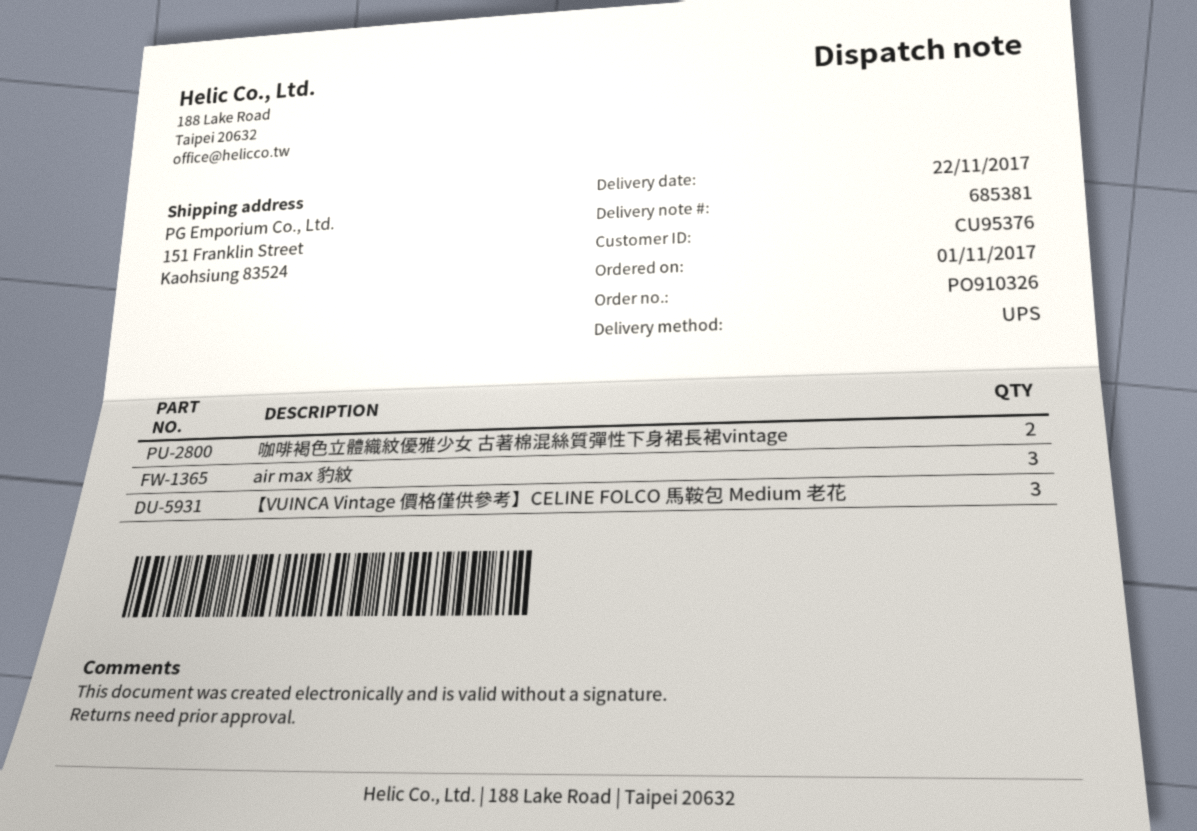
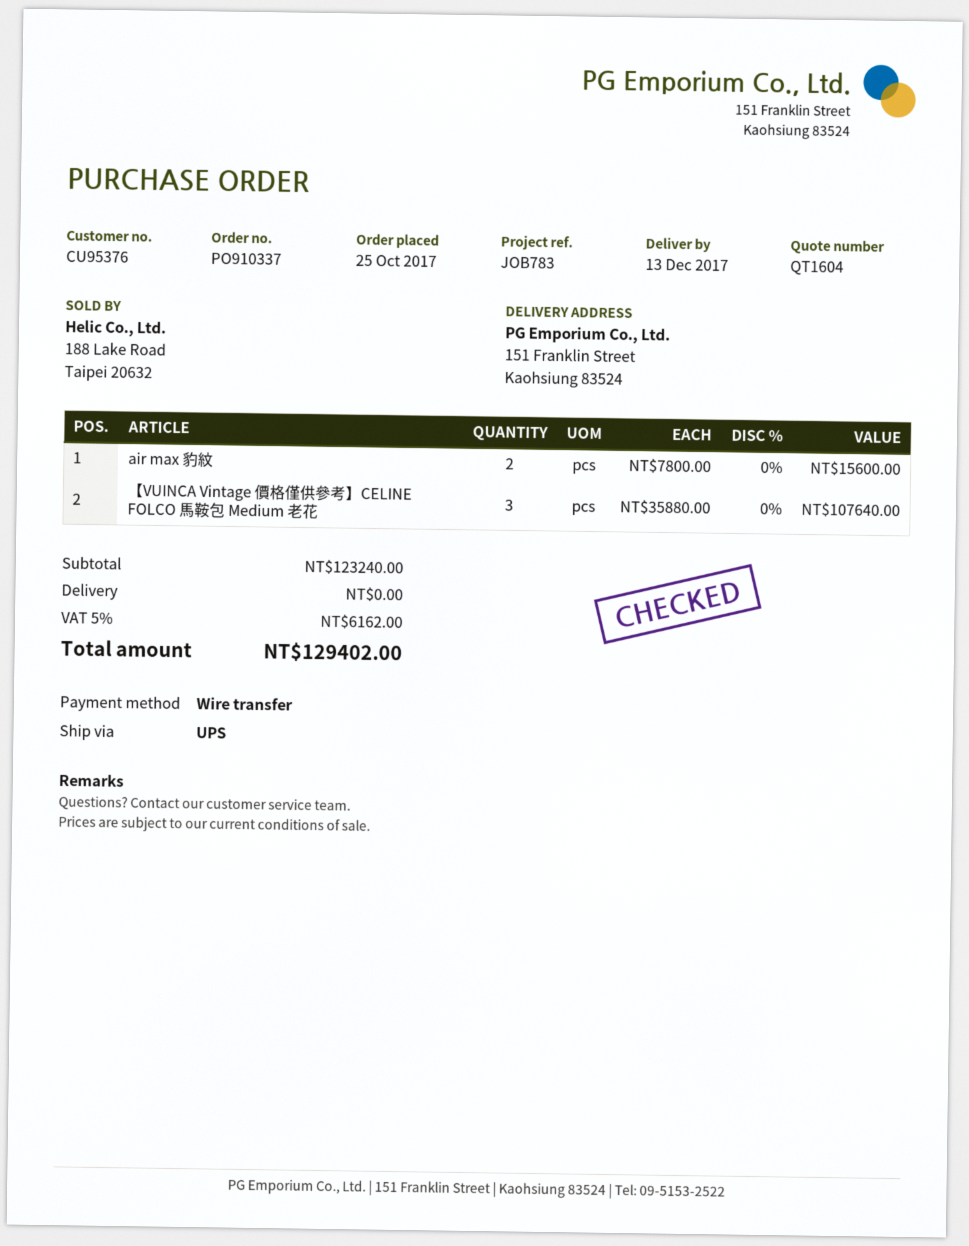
order number: PO910326 -> PO910337
order date: 2017-11-01 -> 2017-10-25
delivery date: 2017-11-22 -> 2017-12-13
咖啡褐色立體織紋優雅少女 古著棉混絲質彈性下身裙長裙vintage: 2 -> none
air max 豹紋: 3 -> 2

